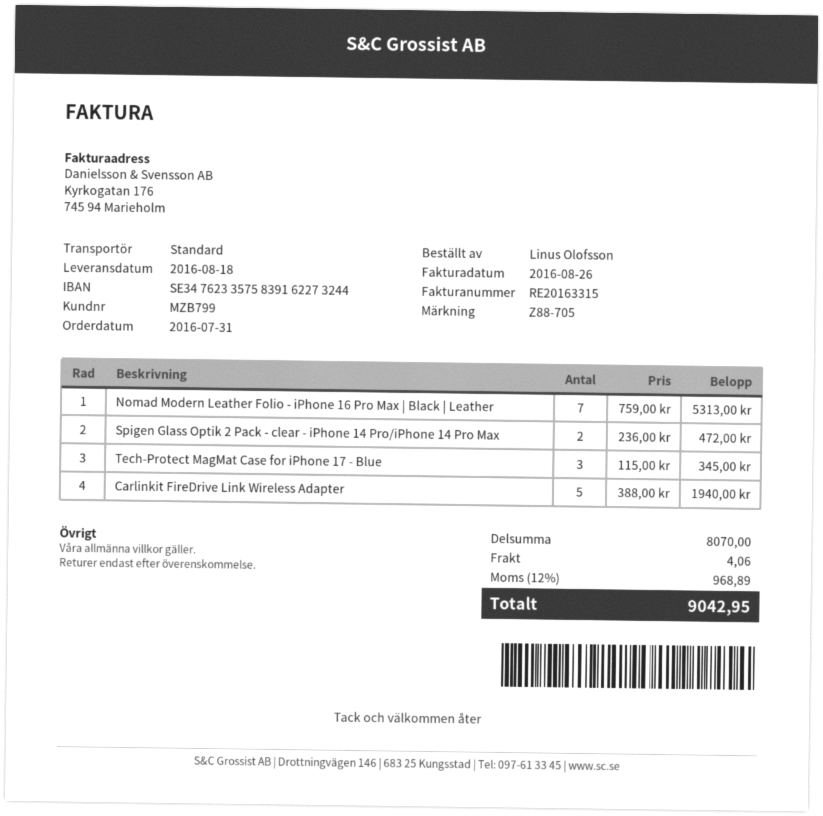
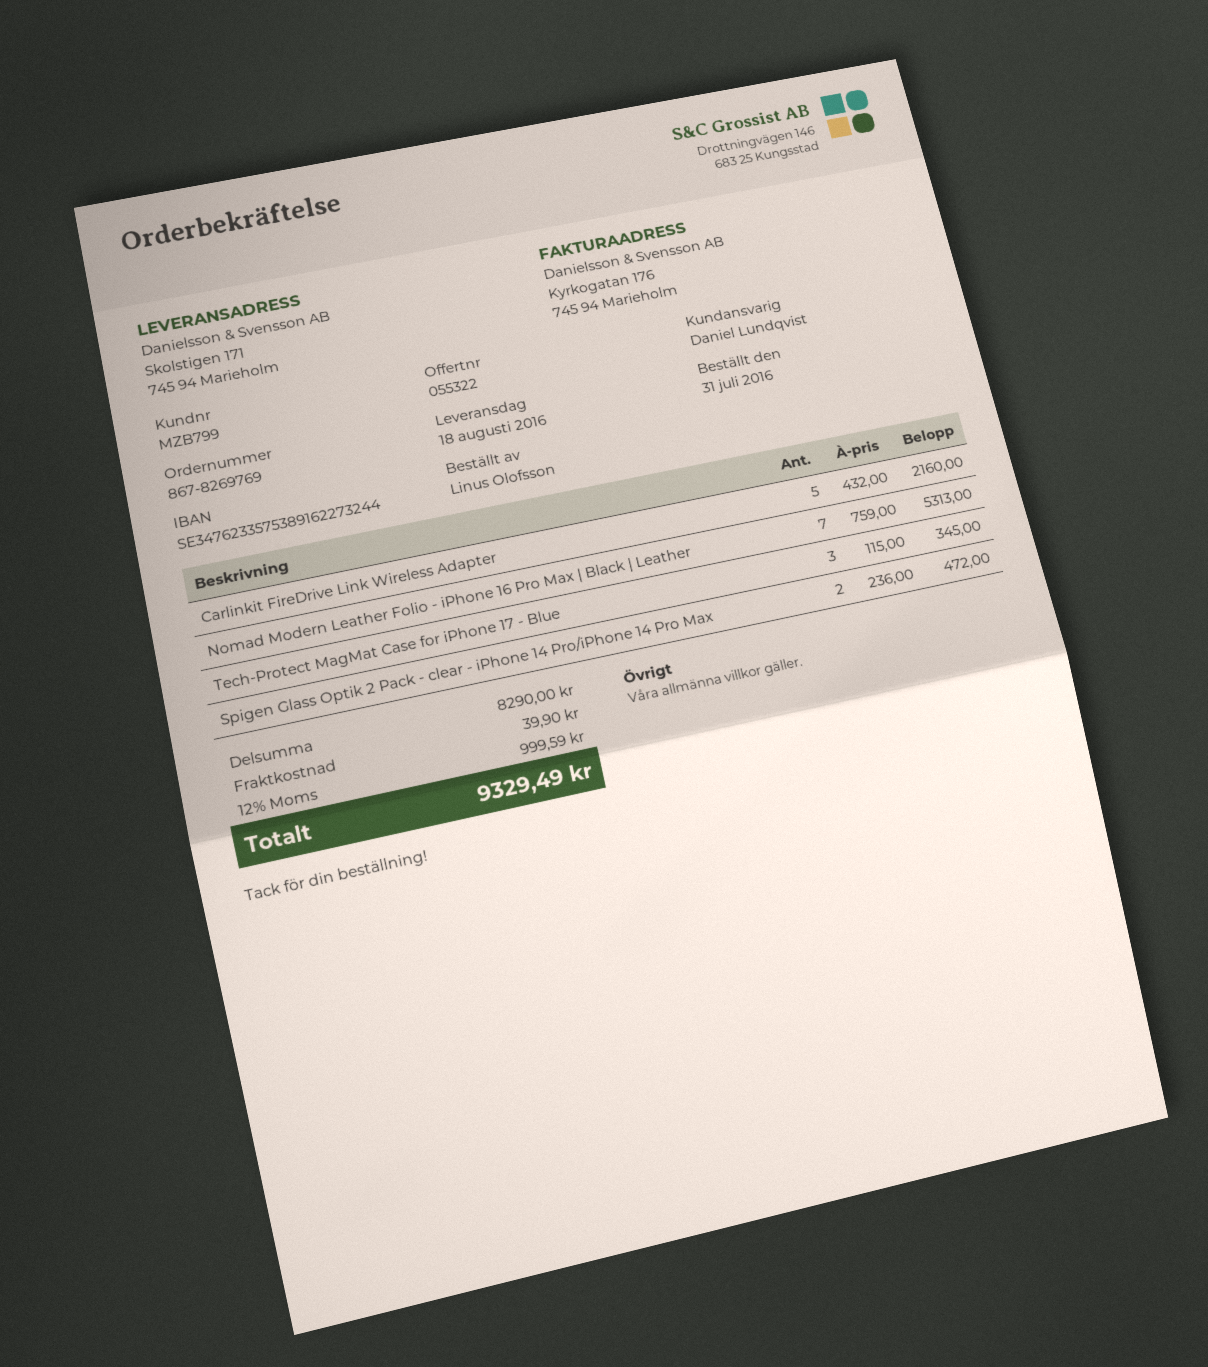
bank account: SE3476233575839162273244 -> SE3476233575389162273244
Carlinkit FireDrive Link Wireless Adapter: 5 x 388.00 = 1940.00 -> 5 x 432.00 = 2160.00
subtotal: 8070.00 -> 8290.00
shipping: 4.06 -> 39.90
tax: 12% = 968.89 -> 12% = 999.59
total: 9042.95 -> 9329.49

